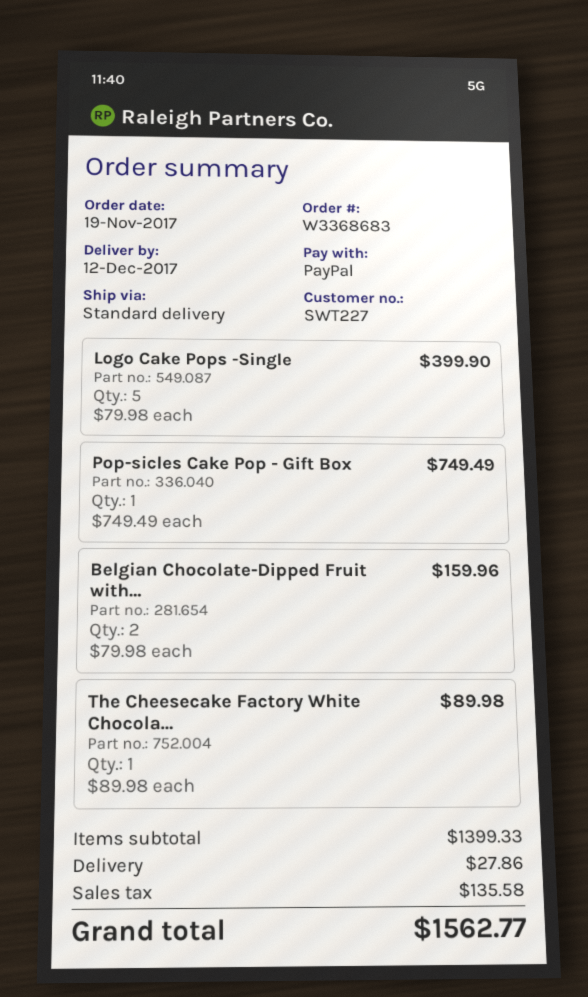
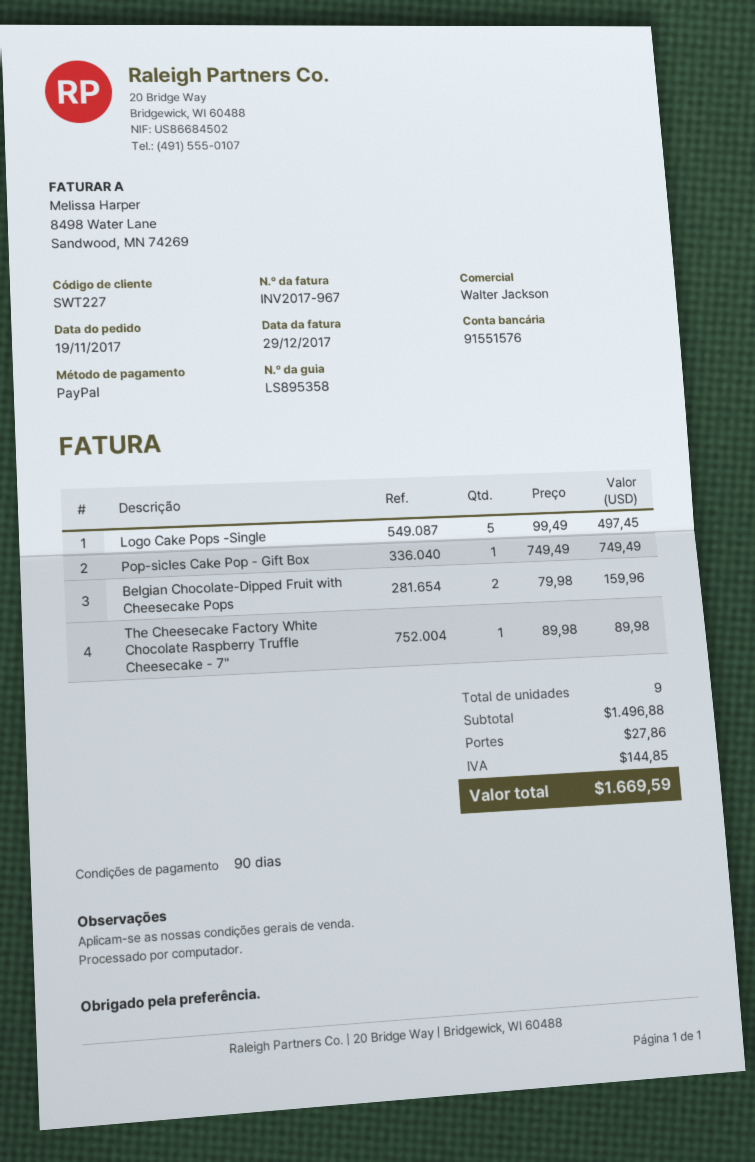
Logo Cake Pops -Single: 5 x 79.98 = 399.90 -> 5 x 99.49 = 497.45
subtotal: 1399.33 -> 1496.88
tax: 135.58 -> 144.85
total: 1562.77 -> 1669.59

